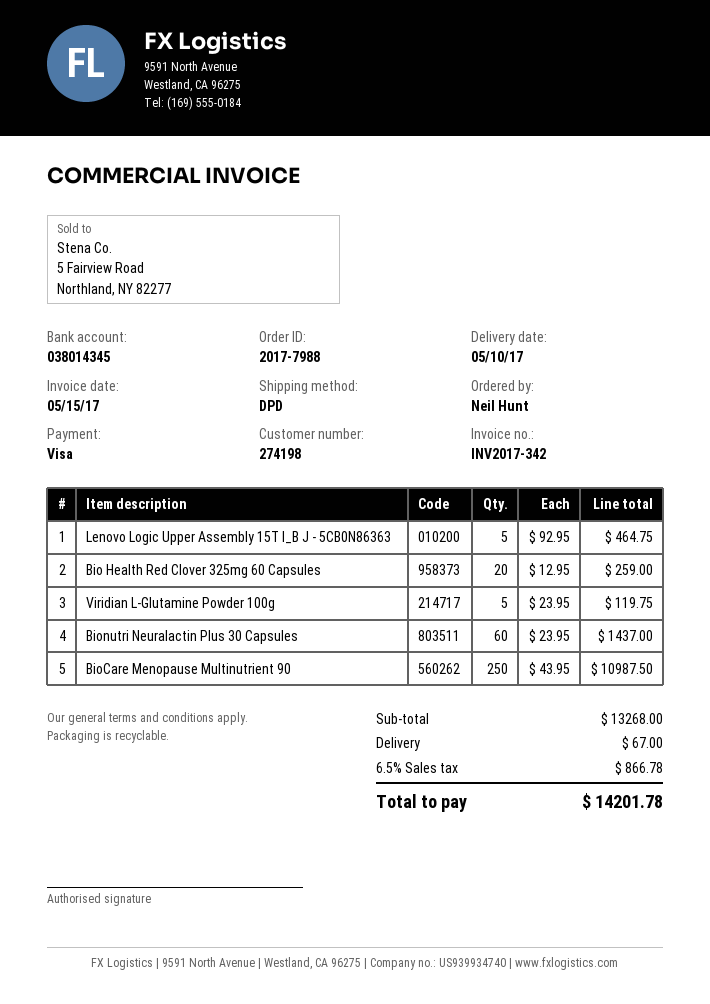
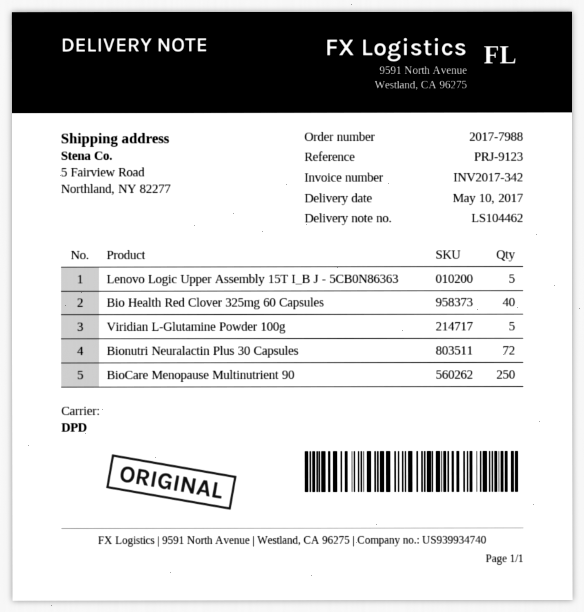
Bio Health Red Clover 325mg 60 Capsules: 20 -> 40
Bionutri Neuralactin Plus 30 Capsules: 60 -> 72

